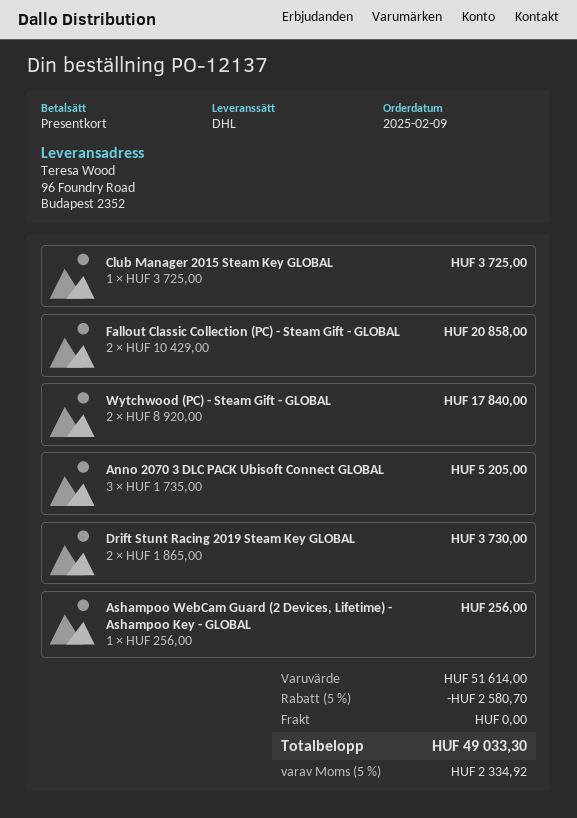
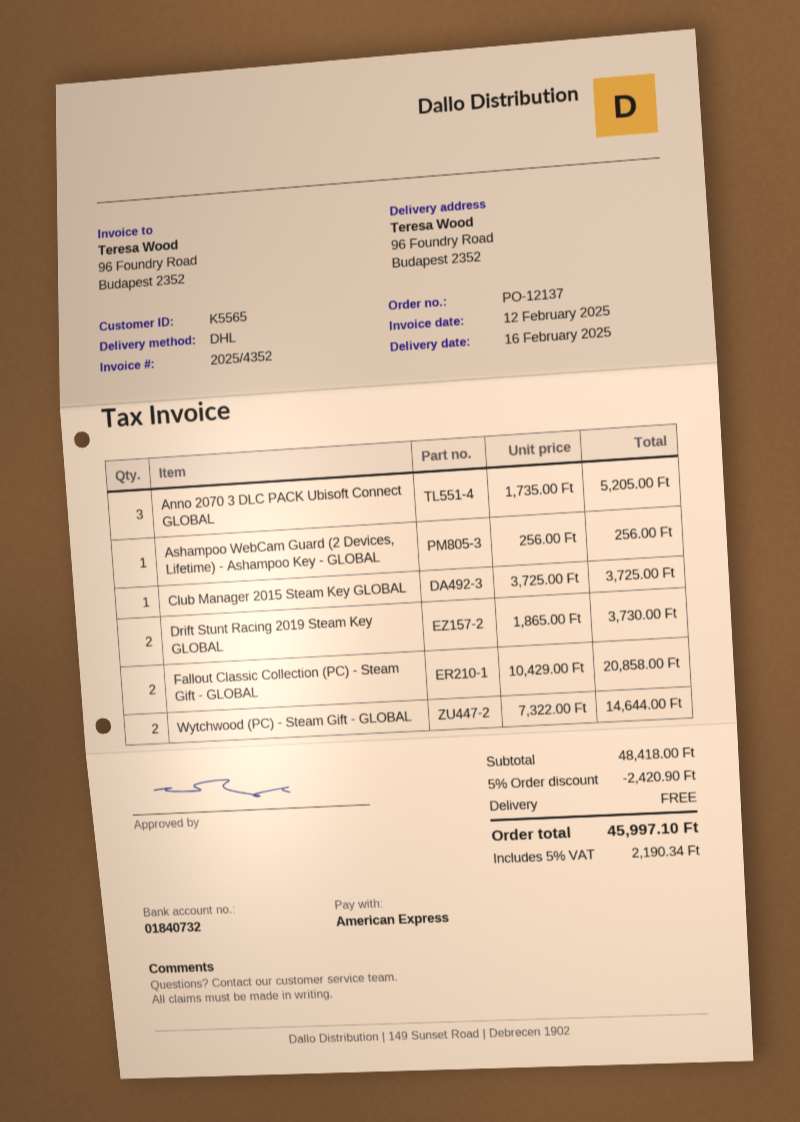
payment method: gift card -> American Express
Wytchwood (PC) - Steam Gift - GLOBAL: 2 x 8920.00 = 17840.00 -> 2 x 7322.00 = 14644.00
subtotal: 51614.00 -> 48418.00
discount: 5% = 2580.70 -> 5% = 2420.90
tax: 5% = 2334.92 -> 5% = 2190.34
total: 49033.30 -> 45997.10

